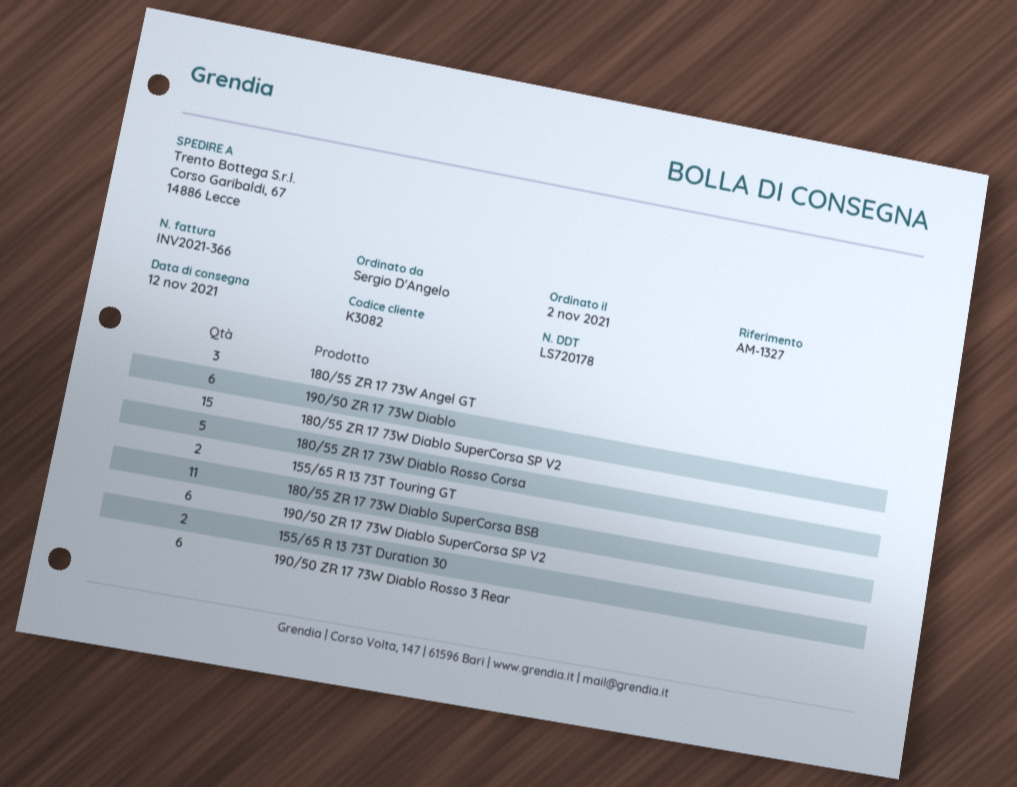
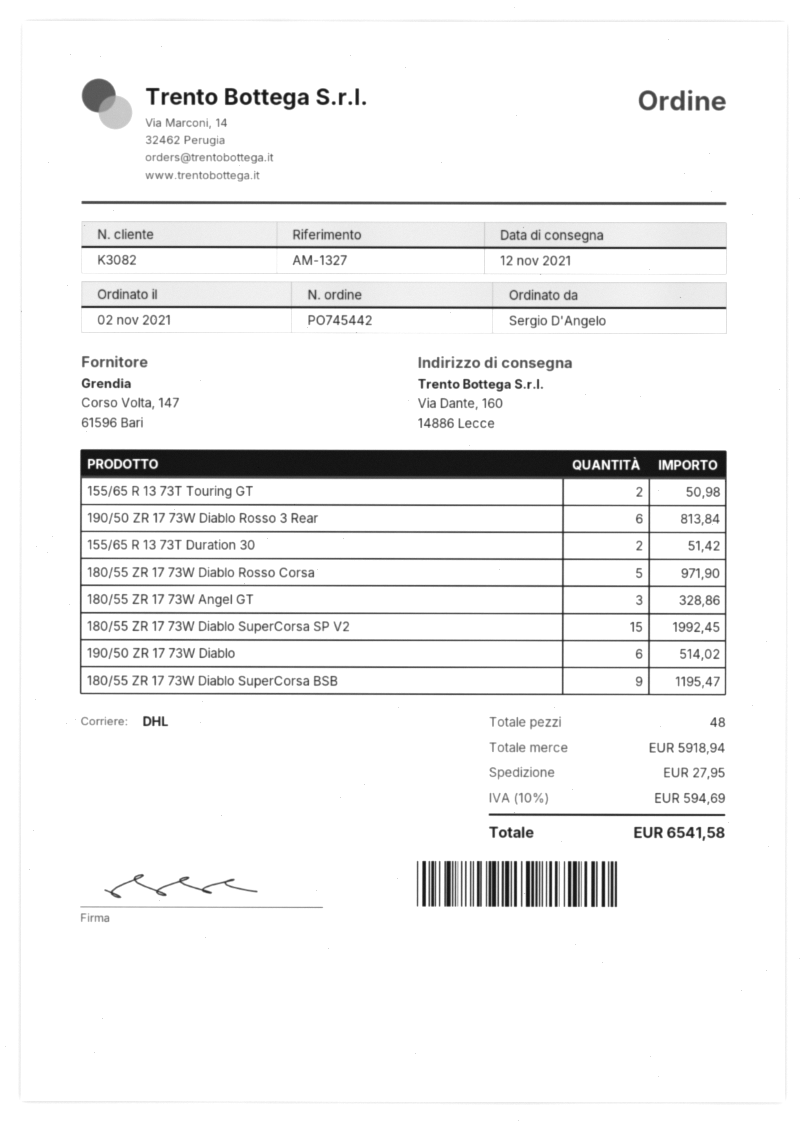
ship to: Corso Garibaldi, 67, 14886 Lecce -> Via Dante, 160, 14886 Lecce
180/55 ZR 17 73W Diablo SuperCorsa BSB: 11 -> 9
190/50 ZR 17 73W Diablo SuperCorsa SP V2: 6 -> none

